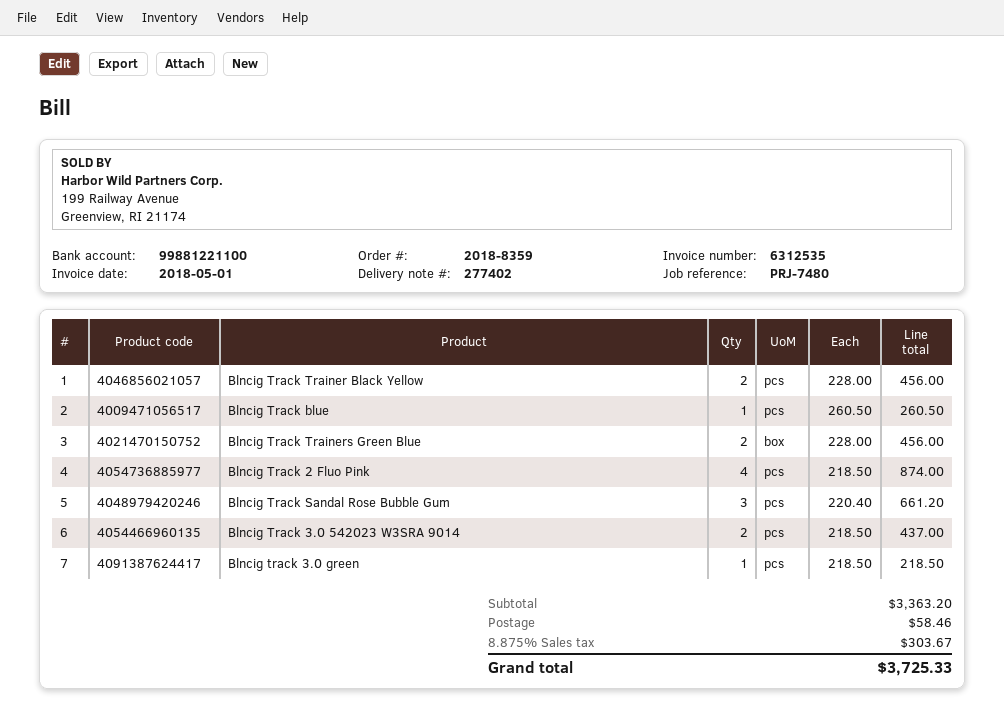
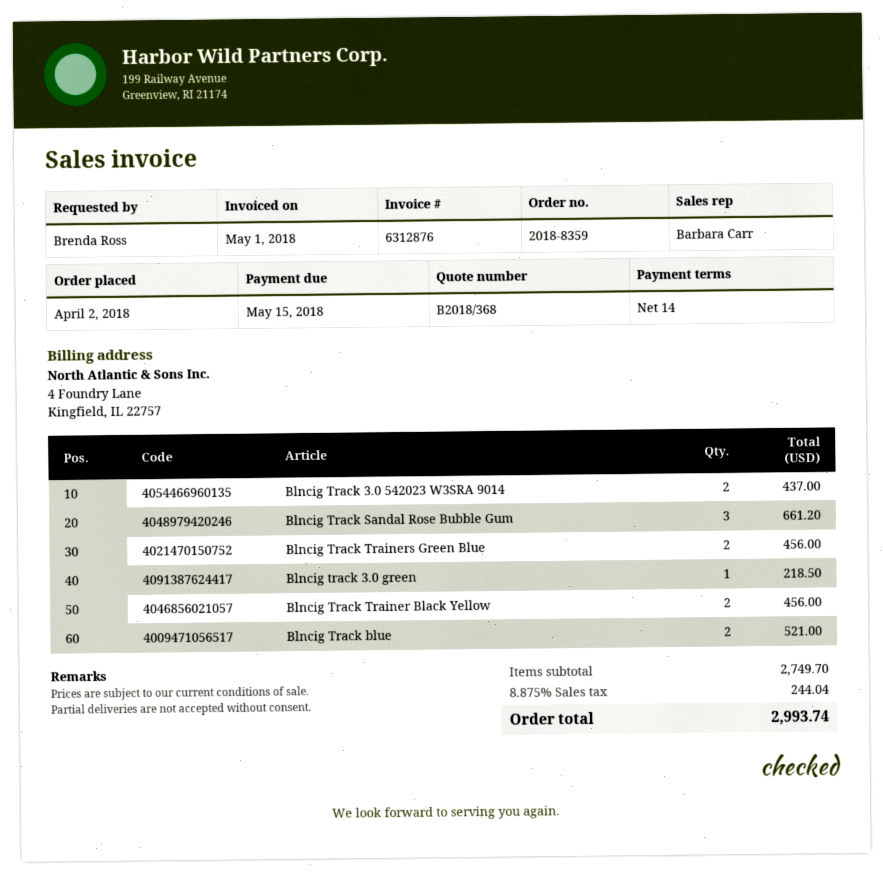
invoice number: 6312535 -> 6312876
Blncig Track blue: 1 for 260.50 -> 2 for 521.00
Blncig Track 2 Fluo Pink: 4 for 874.00 -> none
subtotal: 3363.20 -> 2749.70
shipping: 58.46 -> none
tax: 8.875% = 303.67 -> 8.875% = 244.04
total: 3725.33 -> 2993.74

